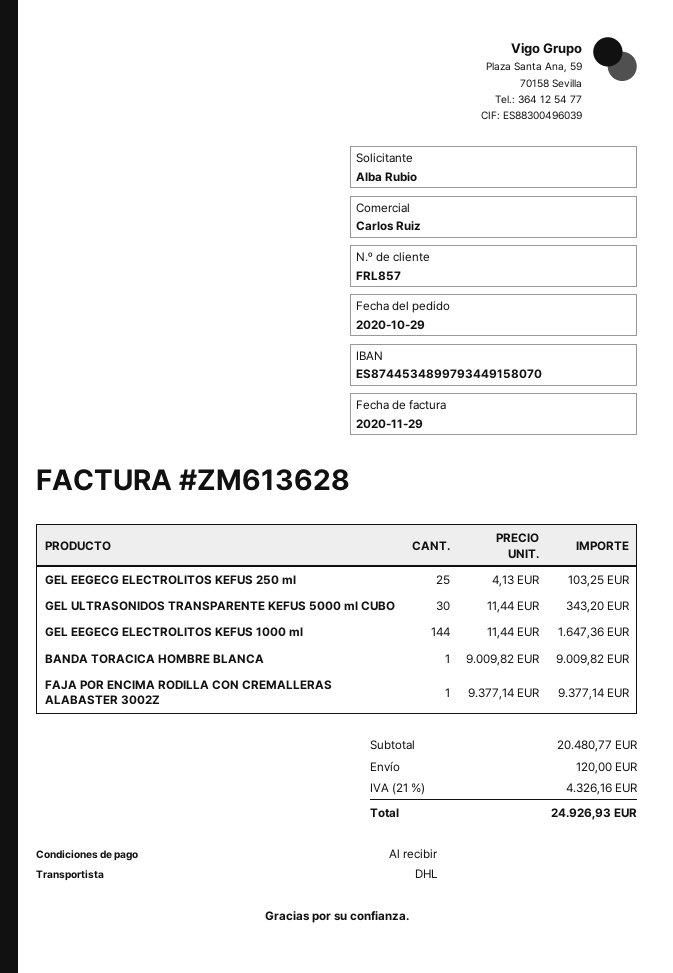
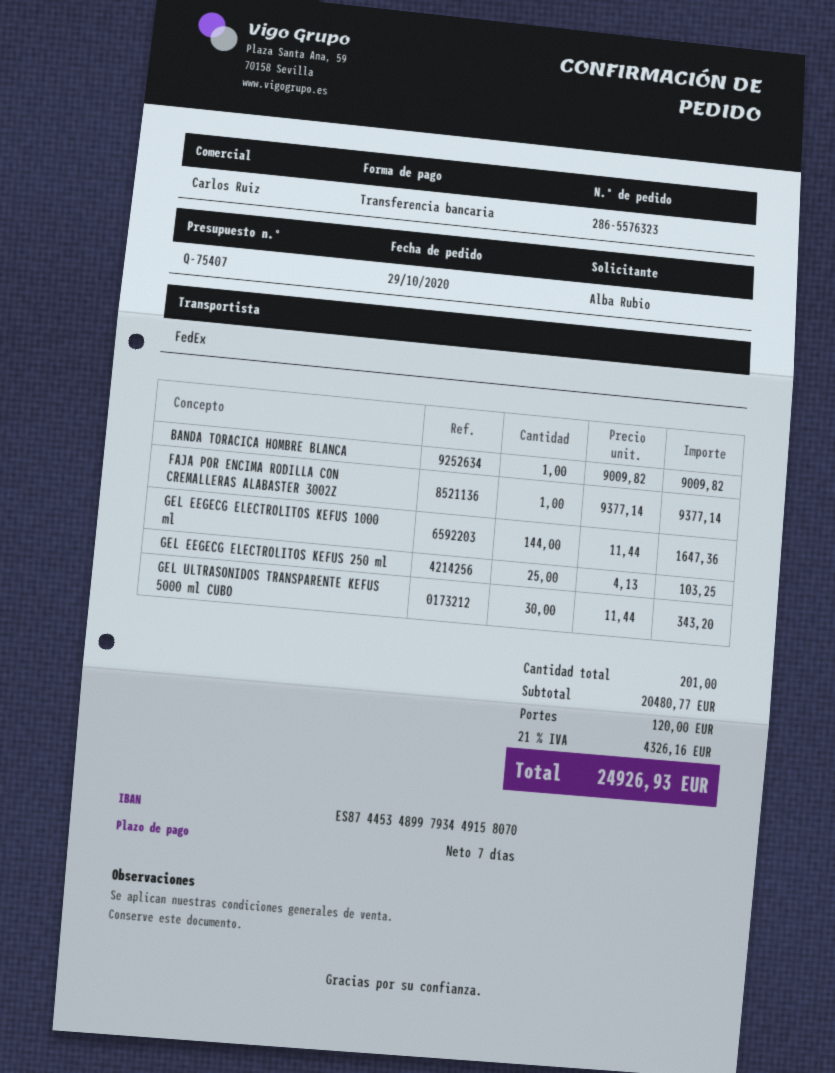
payment terms: on receipt -> 7 days
shipping method: DHL -> FedEx

